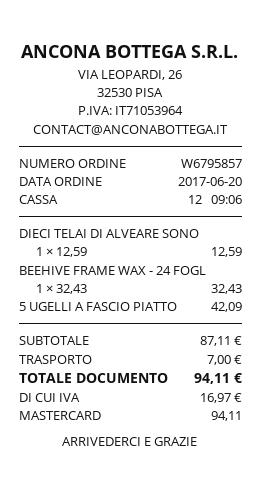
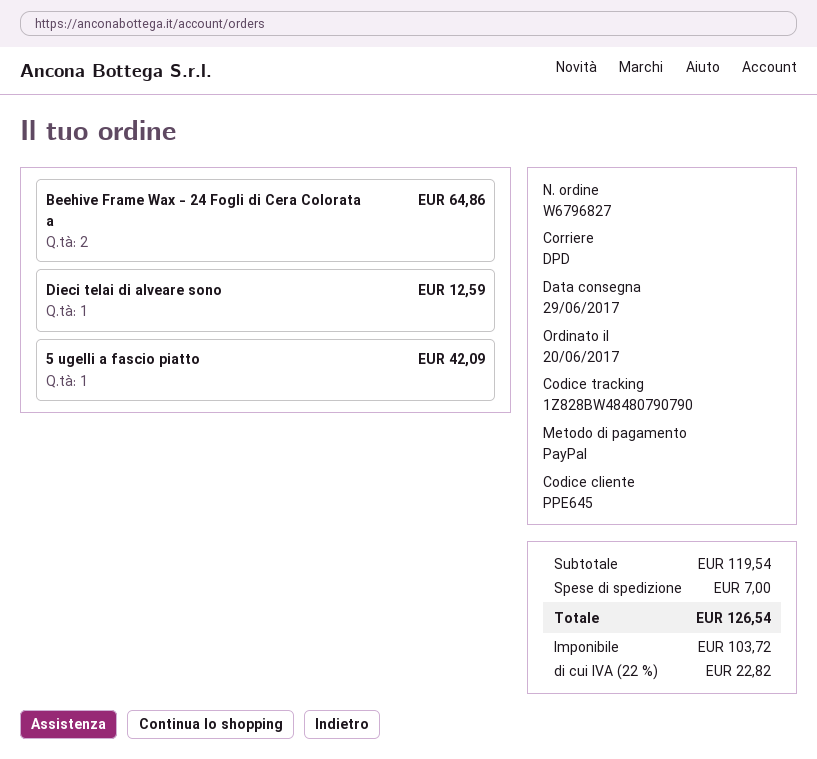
order number: W6795857 -> W6796827
payment method: Mastercard -> PayPal
BEEHIVE FRAME WAX - 24 FOGL: 1 for 32.43 -> 2 for 64.86
subtotal: 87.11 -> 119.54
tax: 16.97 -> 22.82
total: 94.11 -> 126.54

